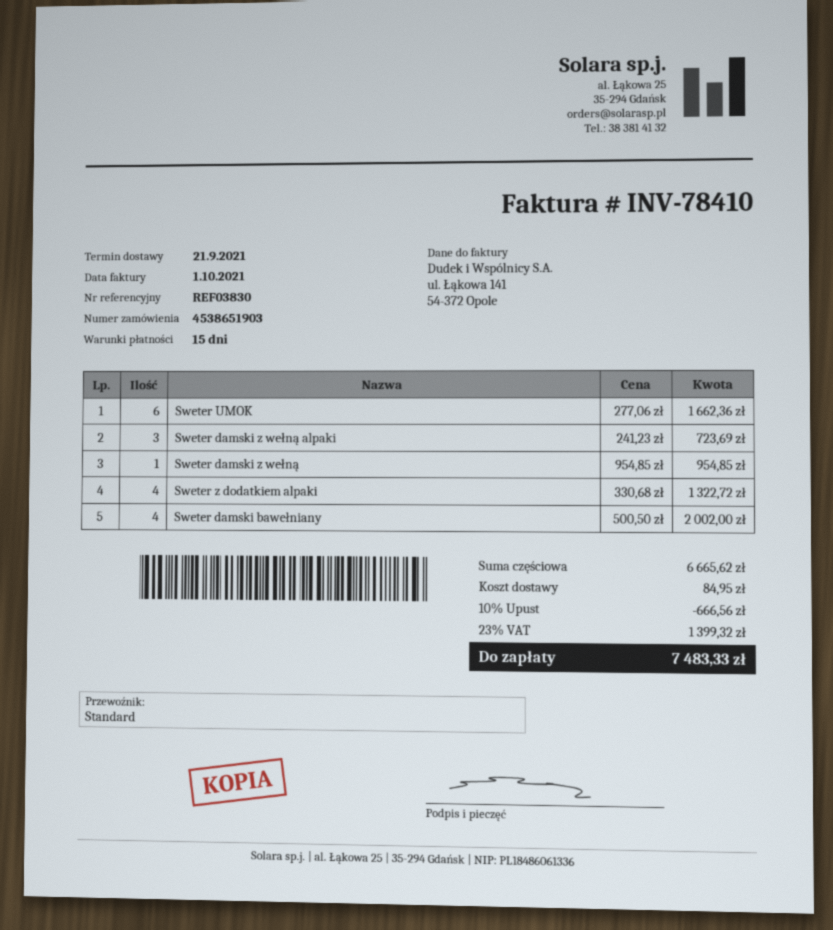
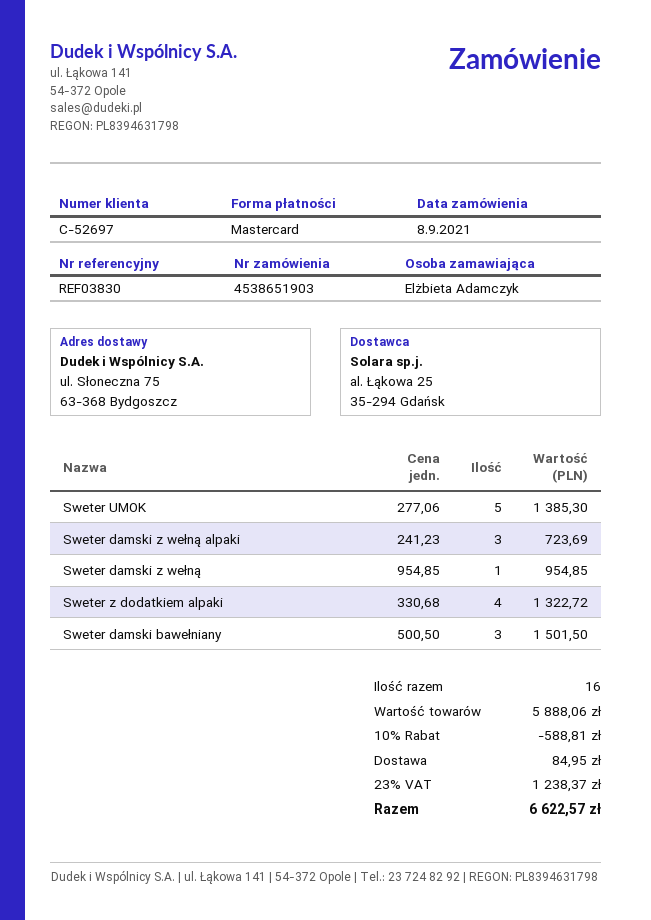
Sweter UMOK: 6 x 277.06 = 1662.36 -> 5 x 277.06 = 1385.30
Sweter damski bawełniany: 4 x 500.50 = 2002.00 -> 3 x 500.50 = 1501.50
subtotal: 6665.62 -> 5888.06
discount: 10% = 666.56 -> 10% = 588.81
tax: 23% = 1399.32 -> 23% = 1238.37
total: 7483.33 -> 6622.57

